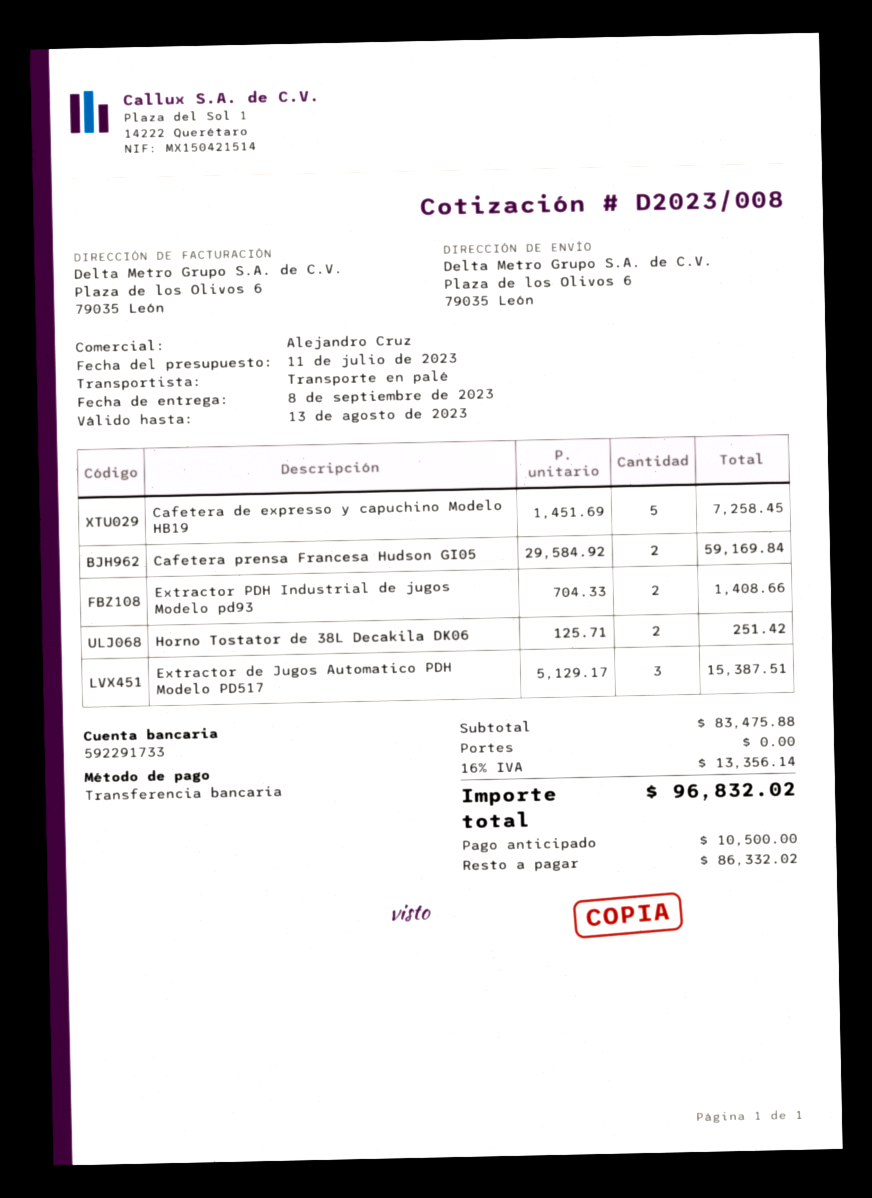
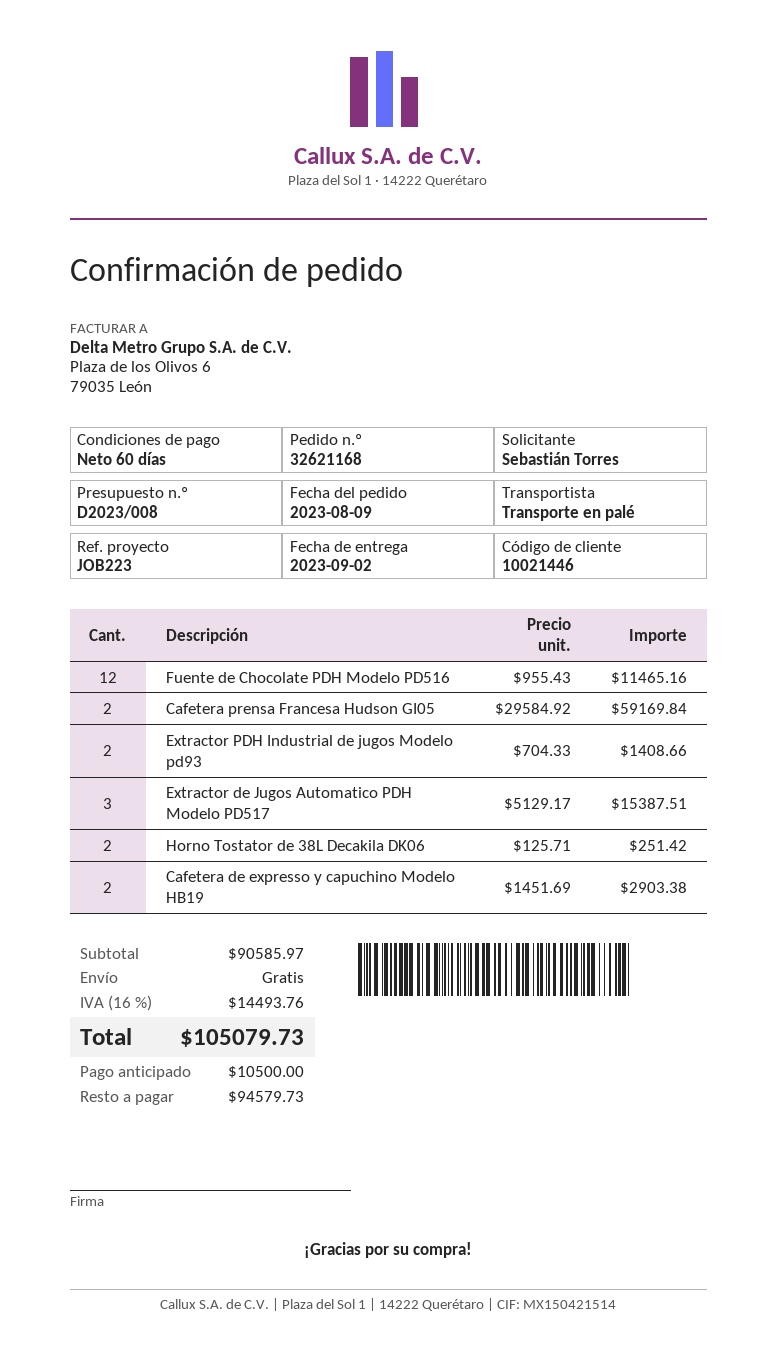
delivery date: 2023-09-08 -> 2023-09-02
Cafetera de expresso y capuchino Modelo HB19: 5 x 1451.69 = 7258.45 -> 2 x 1451.69 = 2903.38
Fuente de Chocolate PDH Modelo PD516: none -> 12 x 955.43 = 11465.16
subtotal: 83475.88 -> 90585.97
tax: 16% = 13356.14 -> 16% = 14493.76
total: 96832.02 -> 105079.73
balance: 86332.02 -> 94579.73

